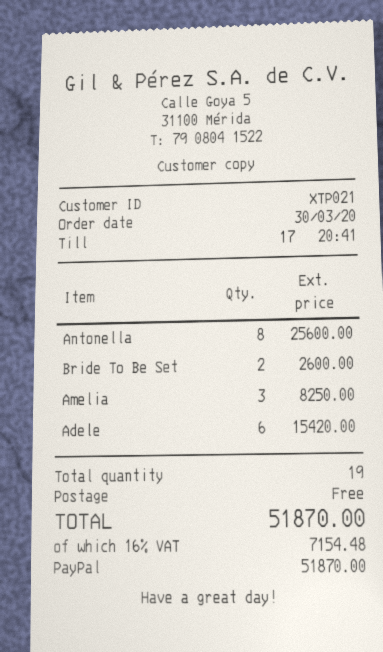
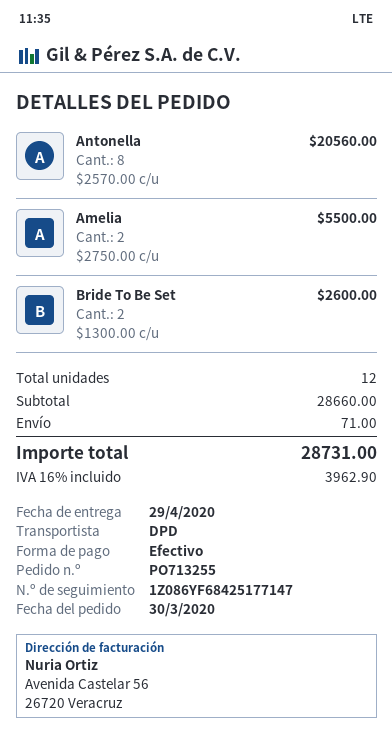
payment method: PayPal -> cash
Antonella: 8 for 25600.00 -> 8 for 20560.00
Amelia: 3 for 8250.00 -> 2 for 5500.00
Adele: 6 for 15420.00 -> none
total quantity: 19 -> 12
shipping: 0.00 -> 71.00
tax: 16% = 7154.48 -> 16% = 3962.90
total: 51870.00 -> 28731.00

